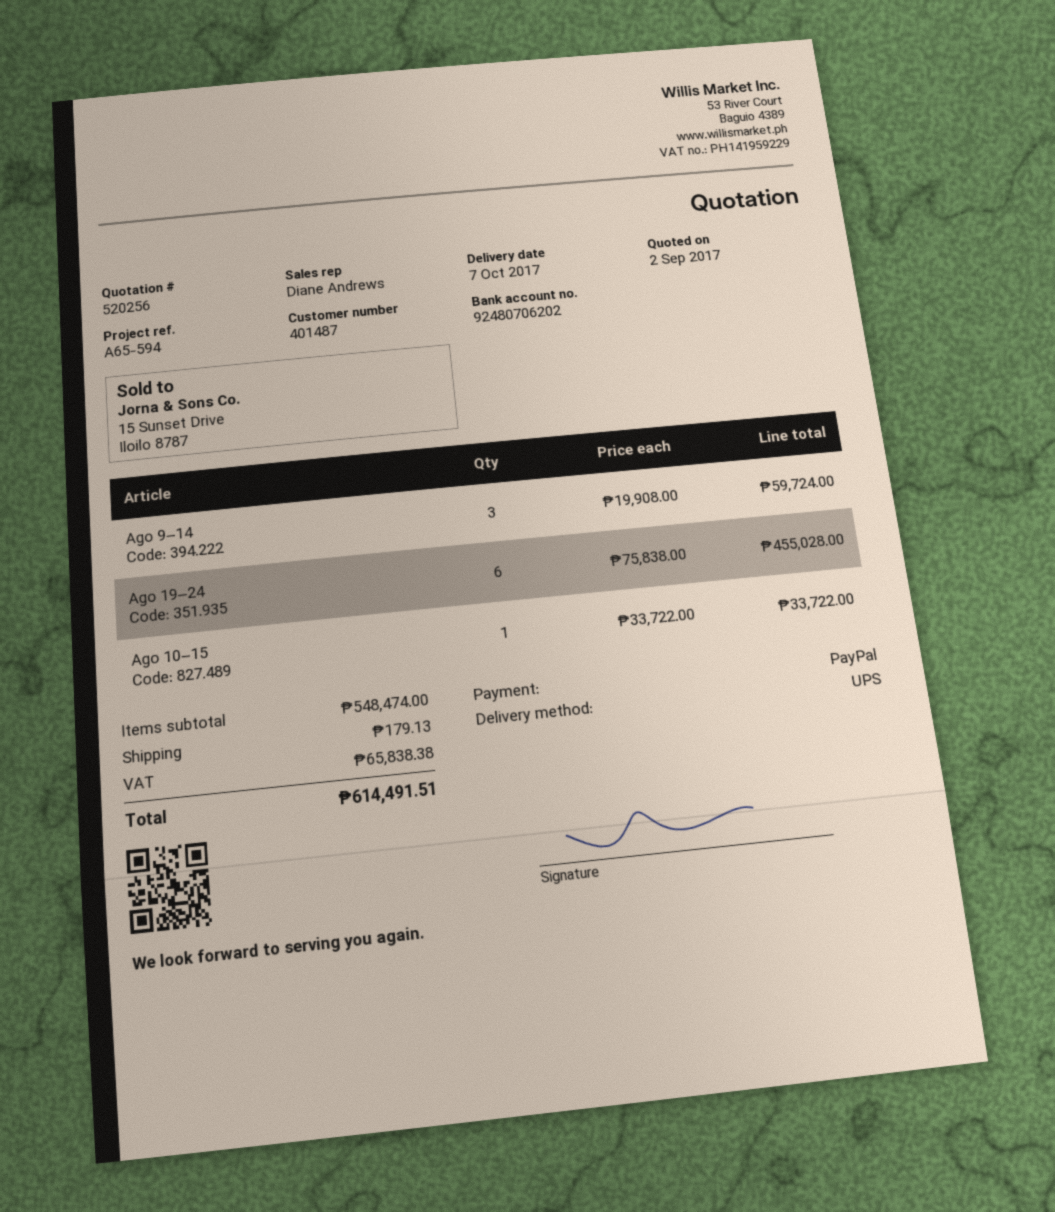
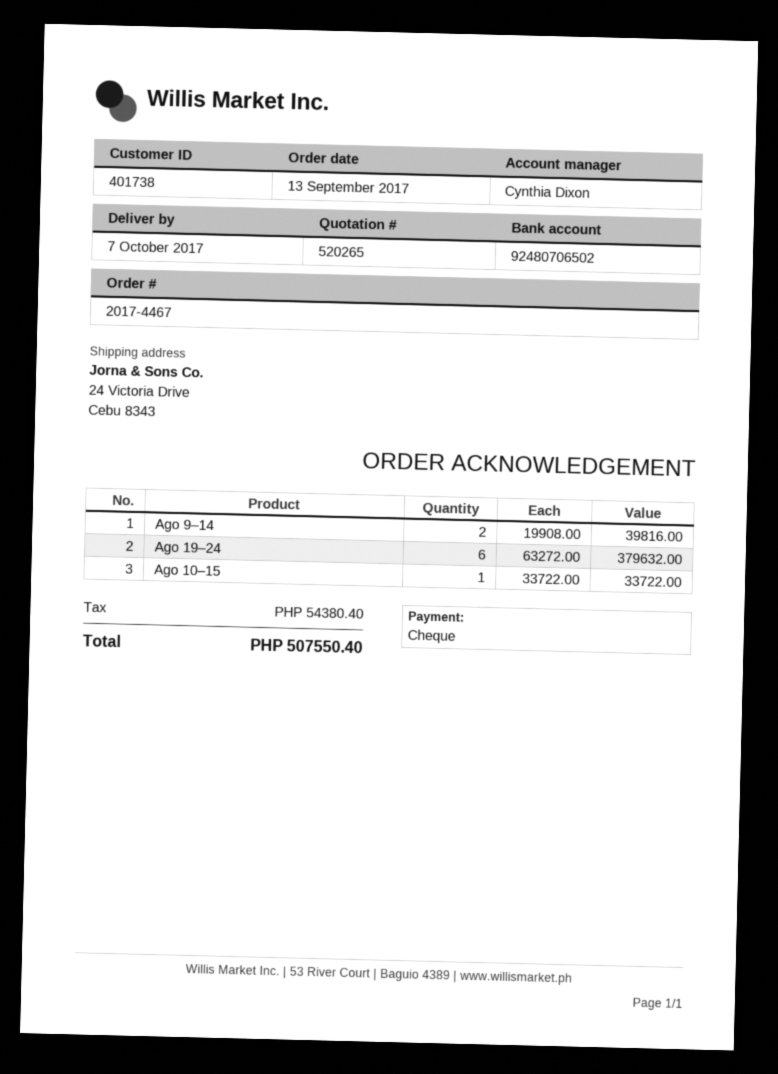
quote number: 520256 -> 520265
customer number: 401487 -> 401738
sales rep: Diane Andrews -> Cynthia Dixon
payment method: PayPal -> cheque
bank account: 92480706202 -> 92480706502
Ago 9–14: 3 x 19908.00 = 59724.00 -> 2 x 19908.00 = 39816.00
Ago 19–24: 6 x 75838.00 = 455028.00 -> 6 x 63272.00 = 379632.00
shipping: 179.13 -> none
tax: 65838.38 -> 54380.40
total: 614491.51 -> 507550.40

